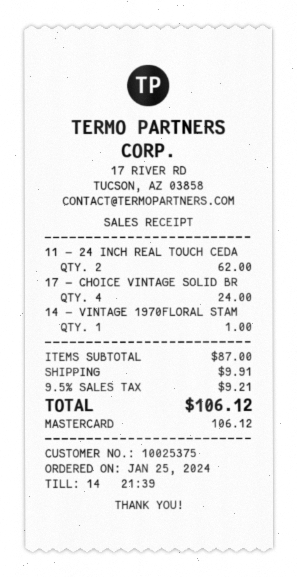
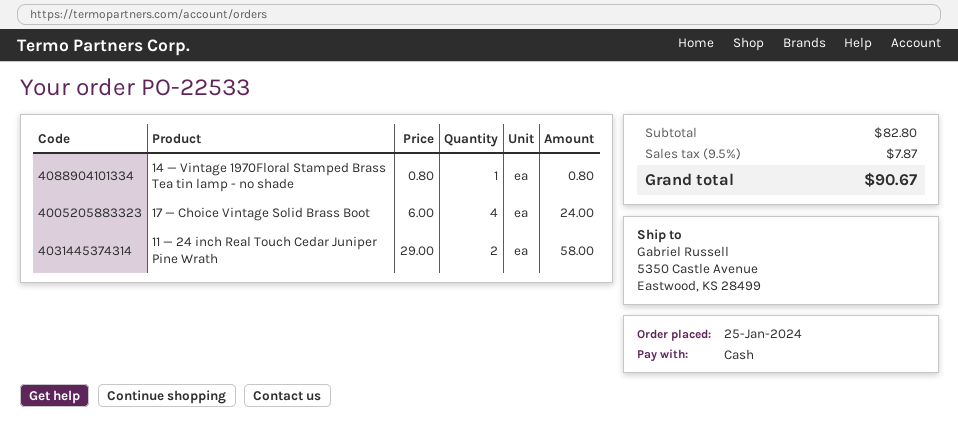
payment method: Mastercard -> cash
11 — 24 INCH REAL TOUCH CEDA: 2 for 62.00 -> 2 for 58.00
14 — VINTAGE 1970FLORAL STAM: 1 for 1.00 -> 1 for 0.80
subtotal: 87.00 -> 82.80
shipping: 9.91 -> none
tax: 9.5% = 9.21 -> 9.5% = 7.87
total: 106.12 -> 90.67

